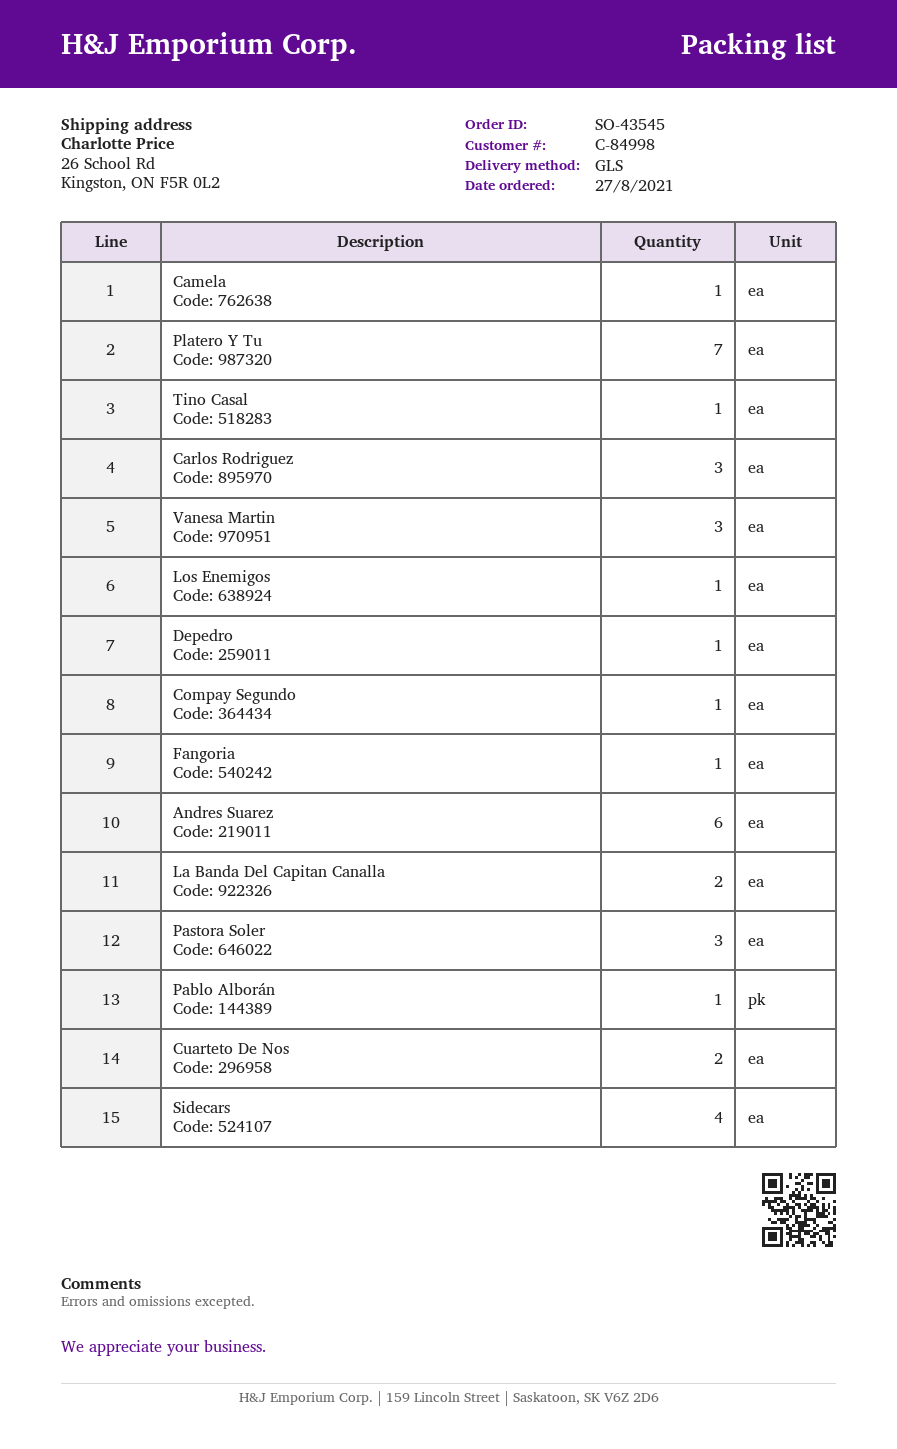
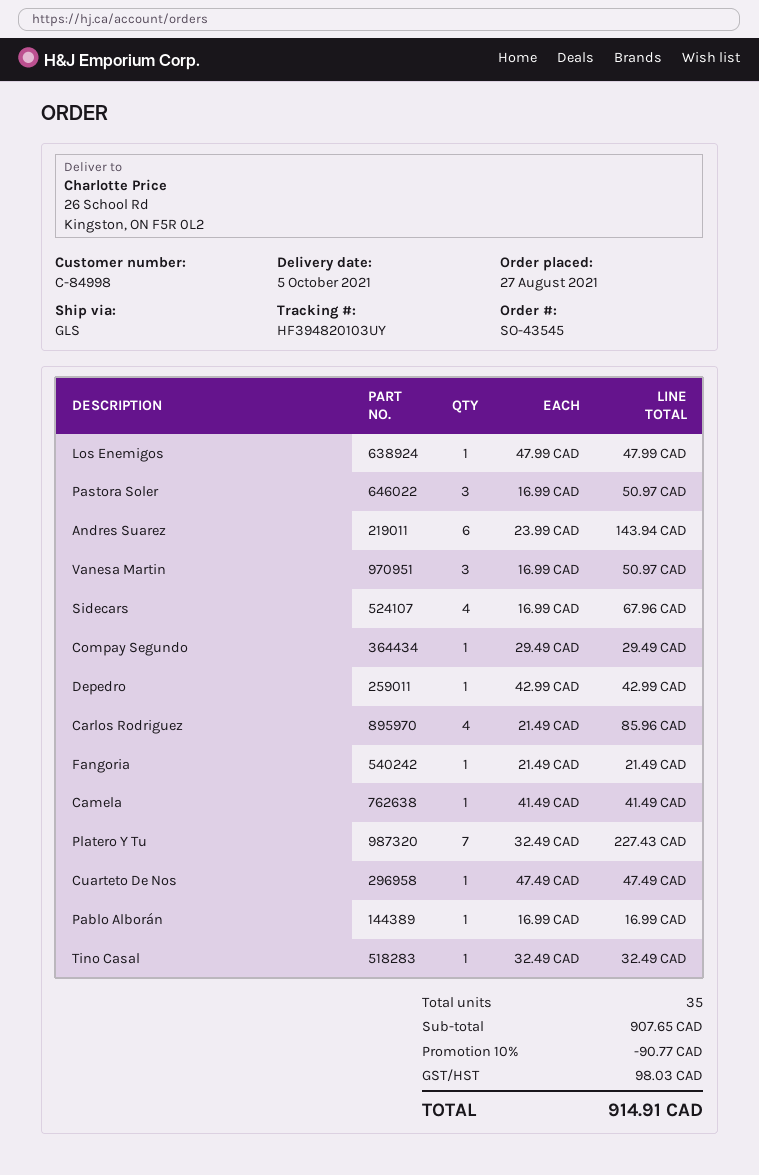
Carlos Rodriguez: 3 -> 4
La Banda Del Capitan Canalla: 2 -> none
Cuarteto De Nos: 2 -> 1

